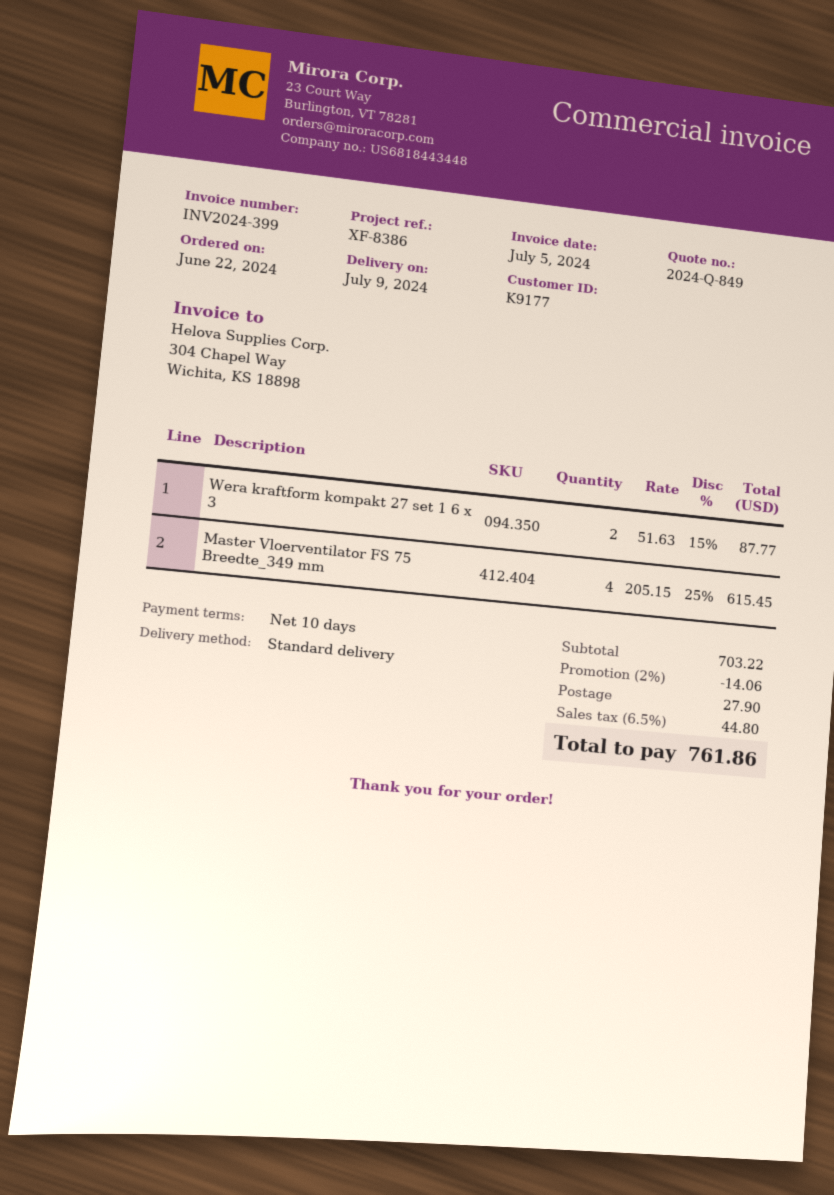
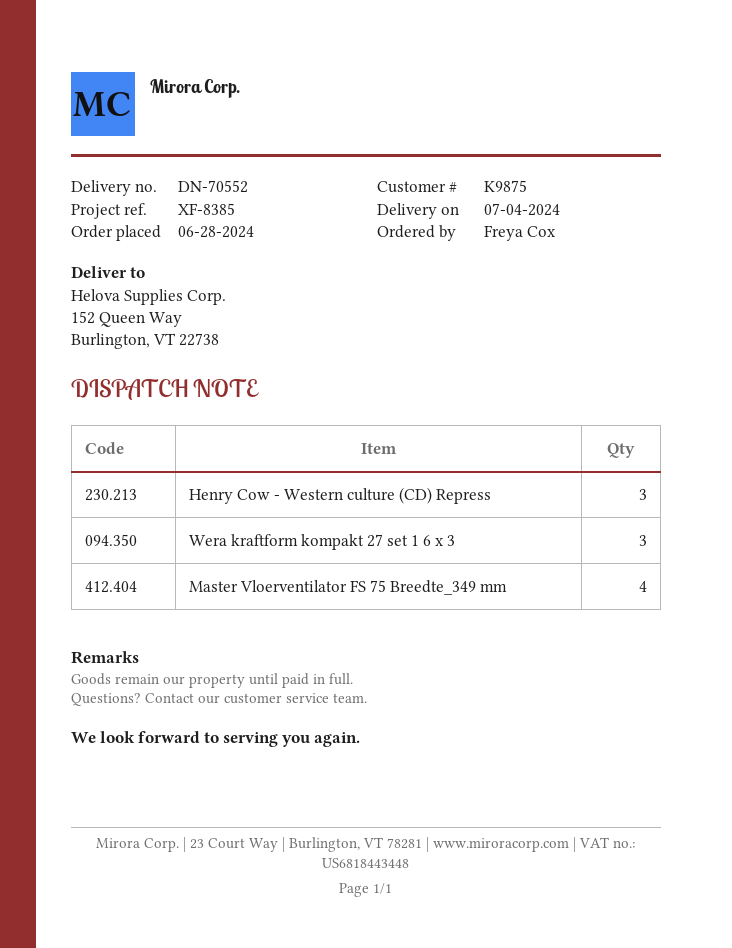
order date: 2024-06-22 -> 2024-06-28
delivery date: 2024-07-09 -> 2024-07-04
customer number: K9177 -> K9875
reference: XF-8386 -> XF-8385
Wera kraftform kompakt 27 set 1 6 x 3: 2 -> 3
Henry Cow - Western culture (CD) Repress: none -> 3

